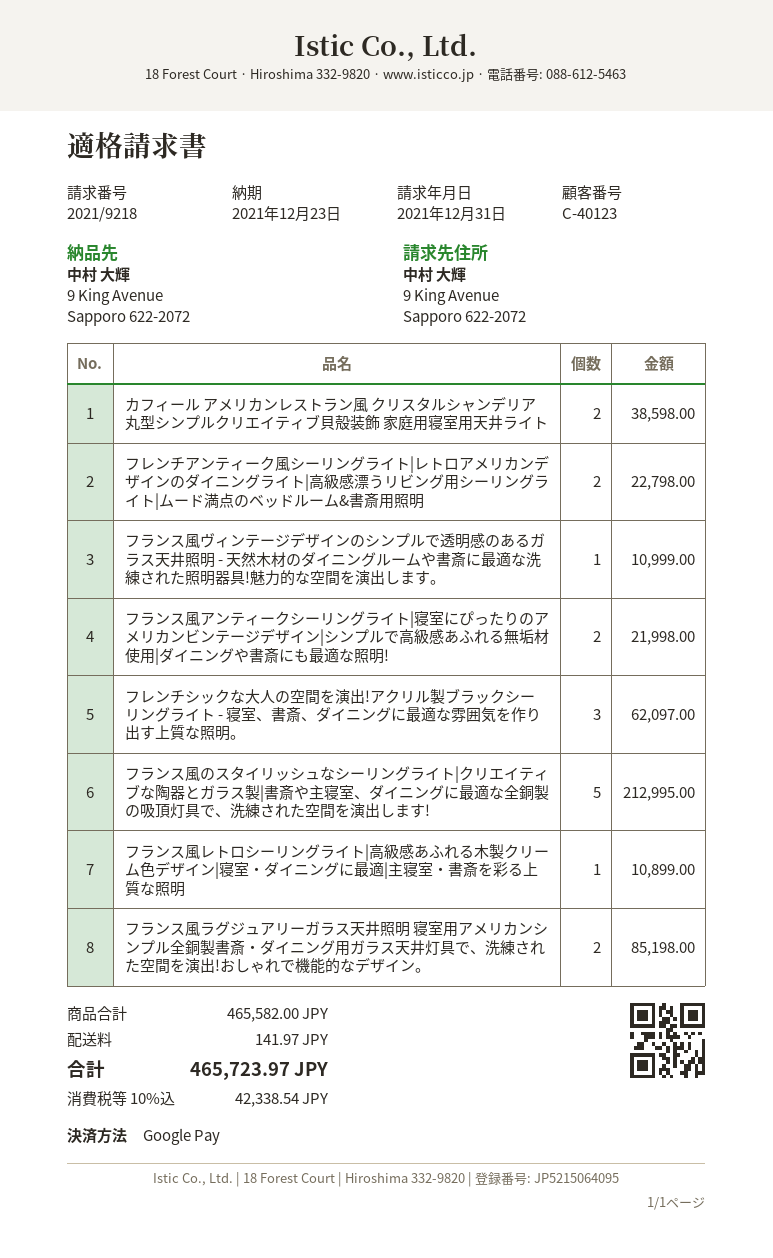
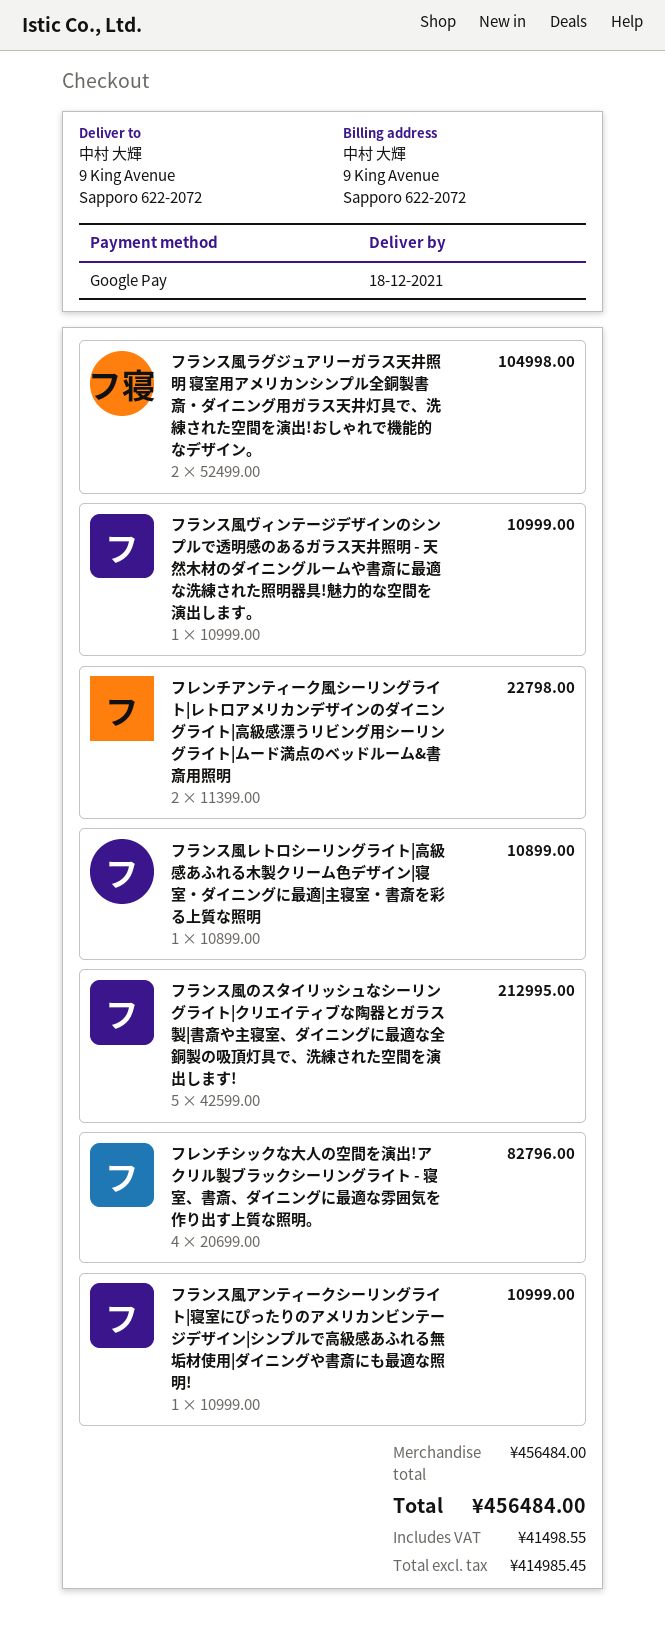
delivery date: 2021-12-23 -> 2021-12-18
カフィール アメリカンレストラン風 クリスタルシャンデリア 丸型シンプルクリエイティブ貝殻装飾 家庭用寝室用天井ライト: 2 for 38598.00 -> none
フランス風アンティークシーリングライト|寝室にぴったりのアメリカンビンテージデザイン|シンプルで高級感あふれる無垢材使用|ダイニングや書斎にも最適な照明!: 2 for 21998.00 -> 1 for 10999.00
フレンチシックな大人の空間を演出!アクリル製ブラックシーリングライト - 寝室、書斎、ダイニングに最適な雰囲気を作り出す上質な照明。: 3 for 62097.00 -> 4 for 82796.00
フランス風ラグジュアリーガラス天井照明 寝室用アメリカンシンプル全銅製書斎・ダイニング用ガラス天井灯具で、洗練された空間を演出!おしゃれで機能的なデザイン。: 2 for 85198.00 -> 2 for 104998.00
subtotal: 465582.00 -> 456484.00
shipping: 141.97 -> none
tax: 42338.54 -> 41498.55
total: 465723.97 -> 456484.00

